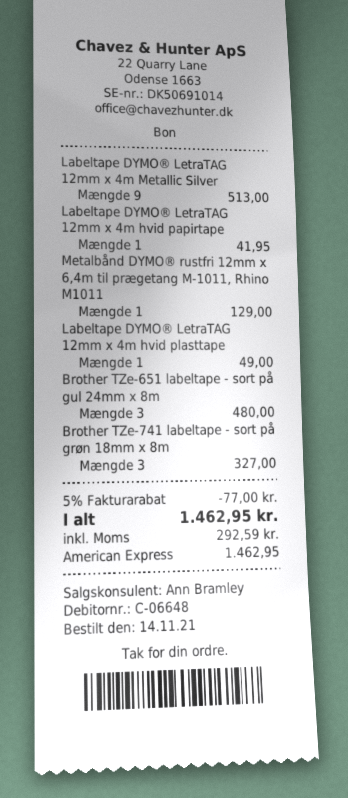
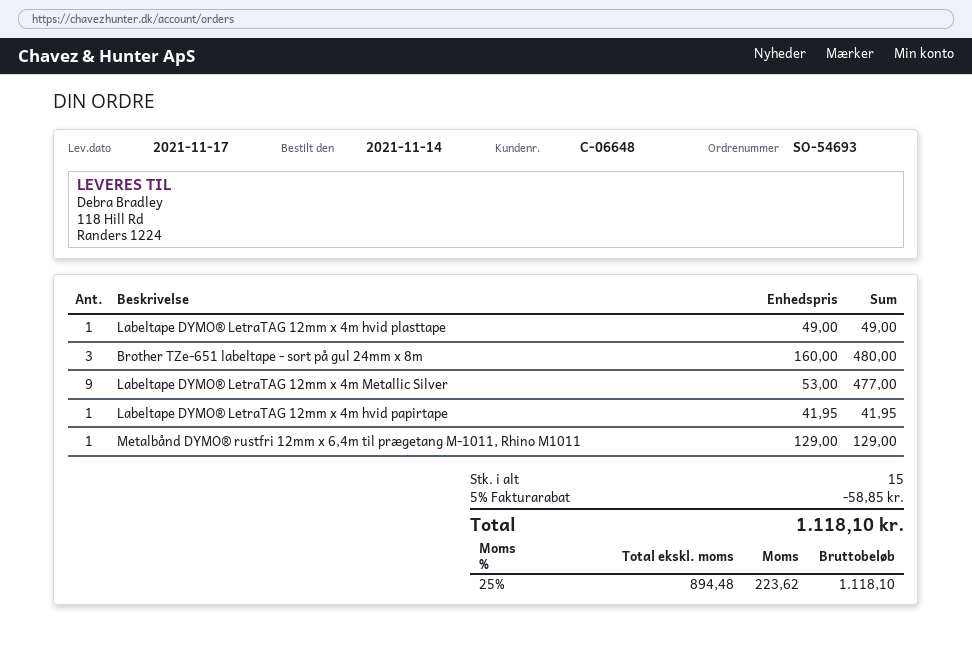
Labeltape DYMO® LetraTAG 12mm x 4m Metallic Silver: 9 for 513.00 -> 9 for 477.00
Brother TZe-741 labeltape - sort på grøn 18mm x 8m: 3 for 327.00 -> none
discount: 5% = 77.00 -> 5% = 58.85
tax: 292.59 -> 223.62
total: 1462.95 -> 1118.10

